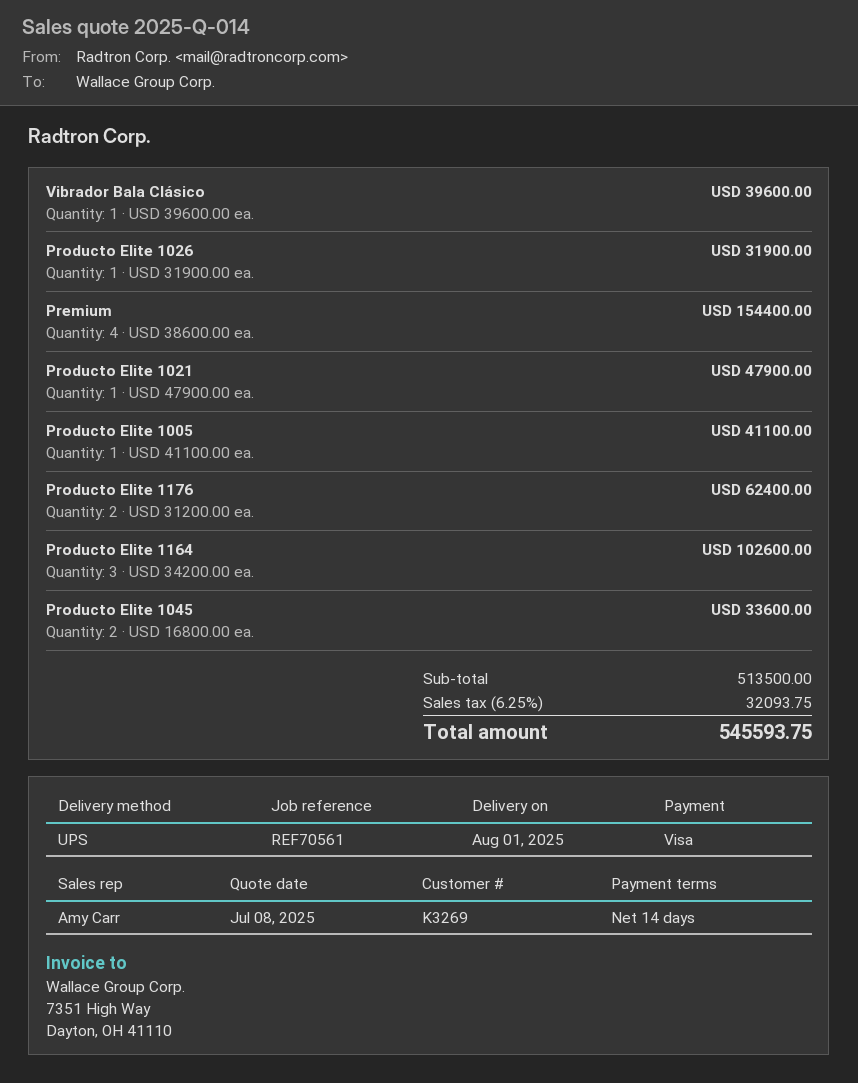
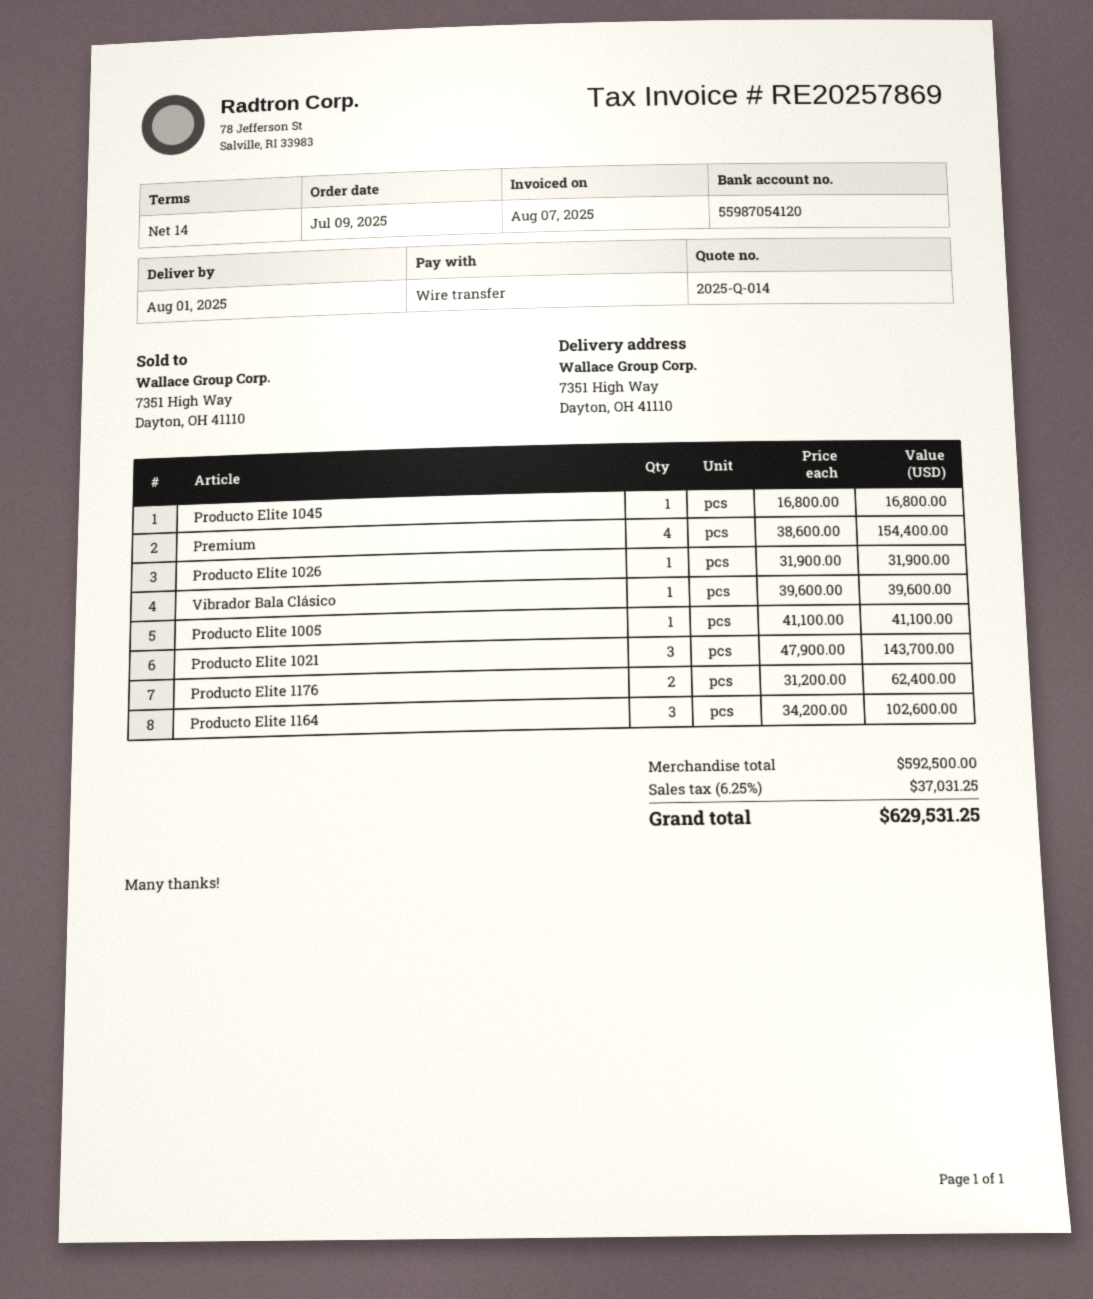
payment method: Visa -> bank transfer
Producto Elite 1021: 1 x 47900.00 = 47900.00 -> 3 x 47900.00 = 143700.00
Producto Elite 1045: 2 x 16800.00 = 33600.00 -> 1 x 16800.00 = 16800.00
subtotal: 513500.00 -> 592500.00
tax: 6.25% = 32093.75 -> 6.25% = 37031.25
total: 545593.75 -> 629531.25

